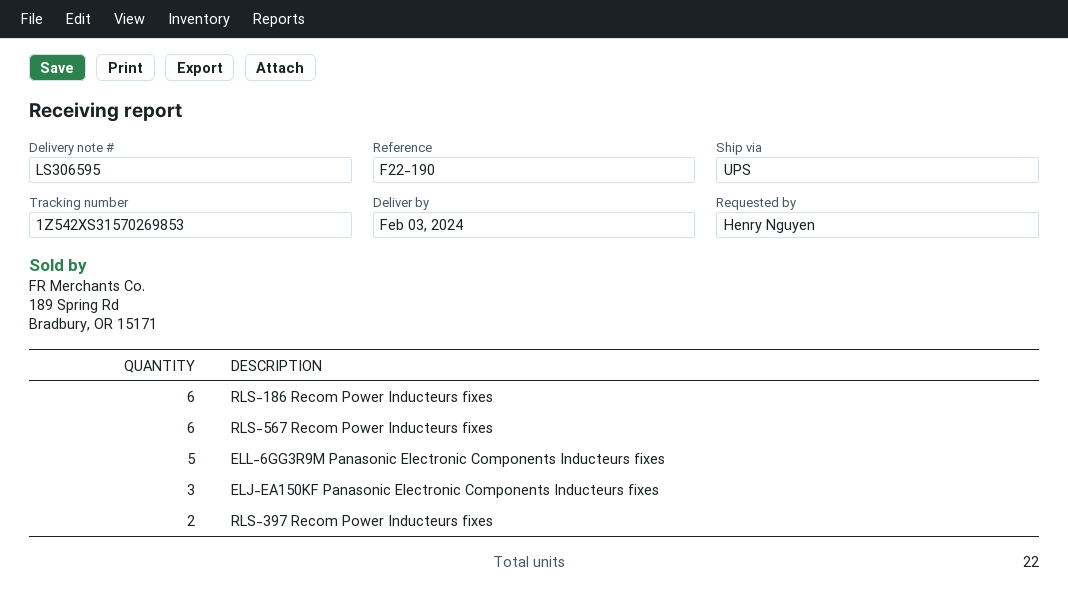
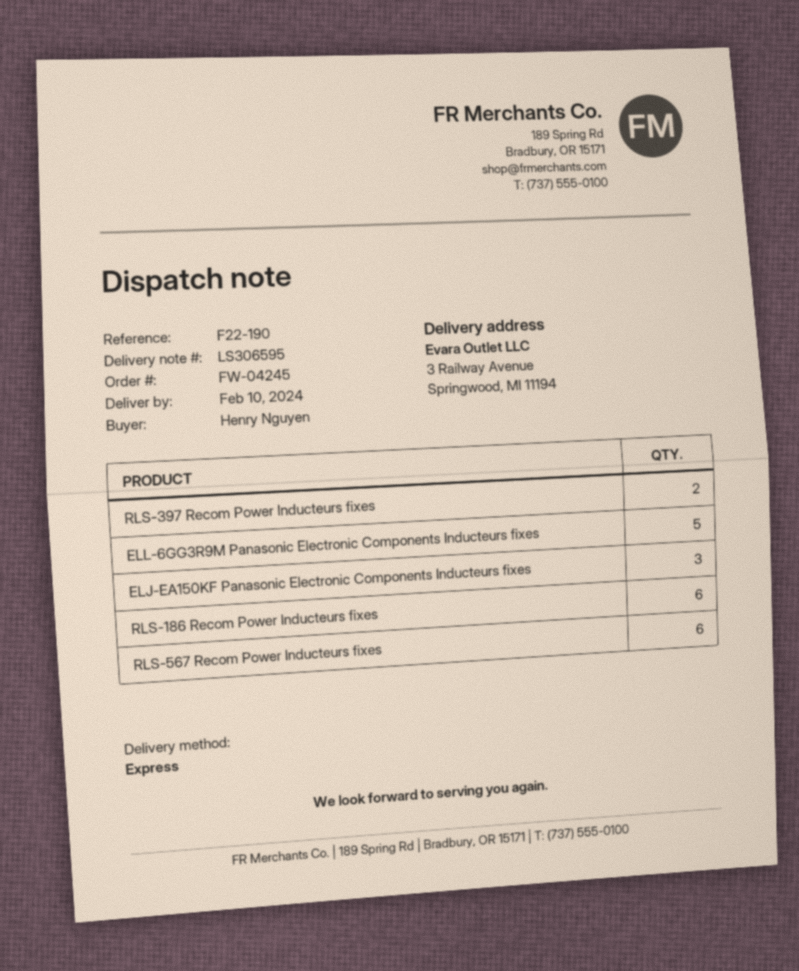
delivery date: 2024-02-03 -> 2024-02-10
shipping method: UPS -> express

